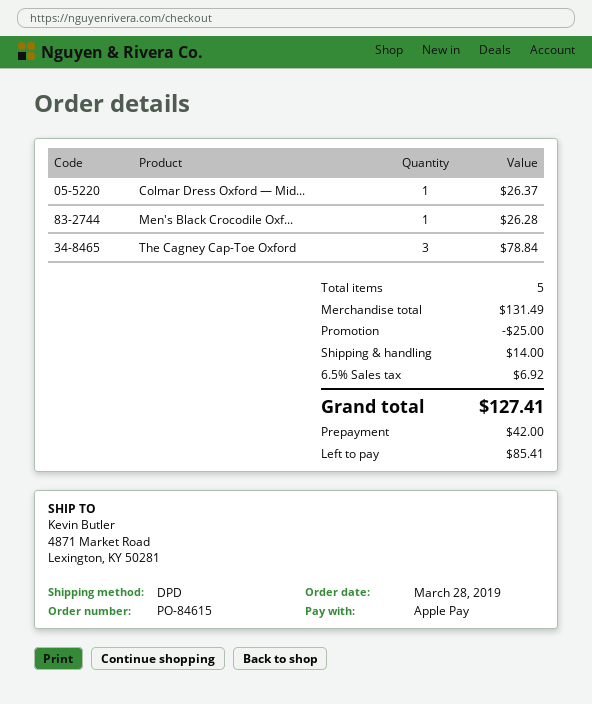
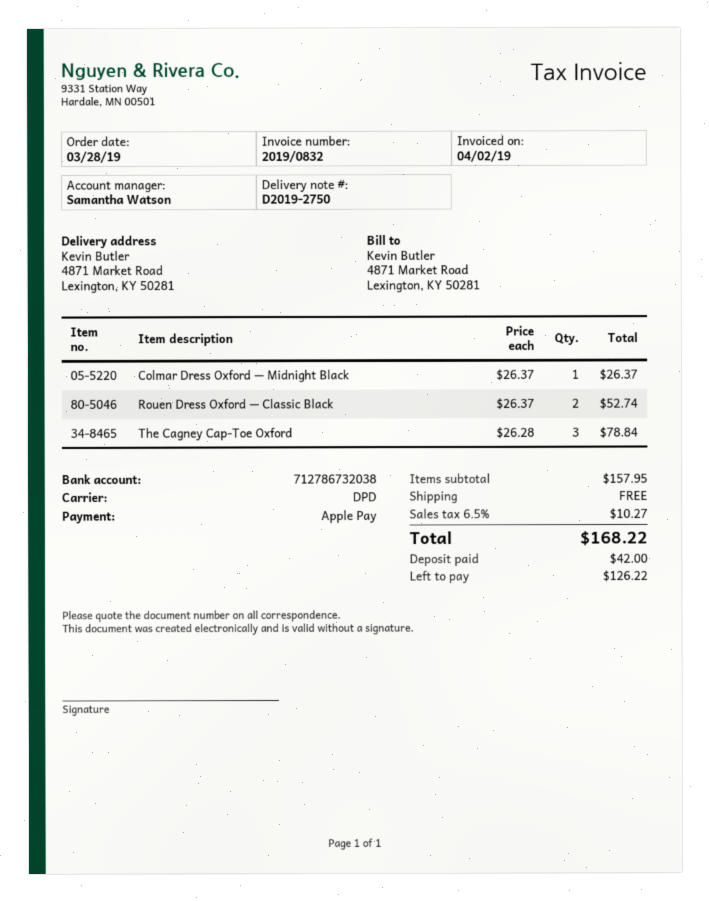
Men's Black Crocodile Oxf...: 1 for 26.28 -> none
Rouen Dress Oxford — Classic Black: none -> 2 for 52.74
subtotal: 131.49 -> 157.95
discount: 25.00 -> none
shipping: 14.00 -> 0.00
tax: 6.5% = 6.92 -> 6.5% = 10.27
total: 127.41 -> 168.22
balance: 85.41 -> 126.22

